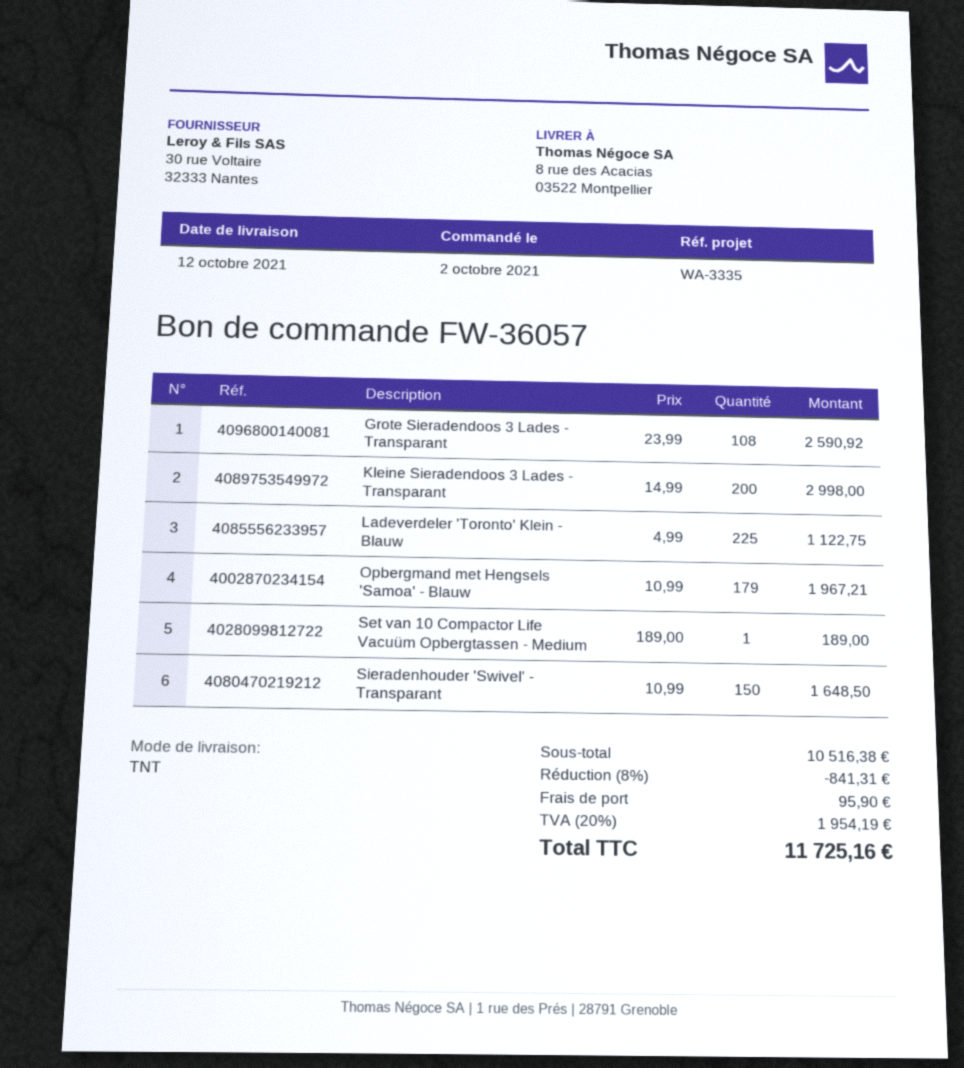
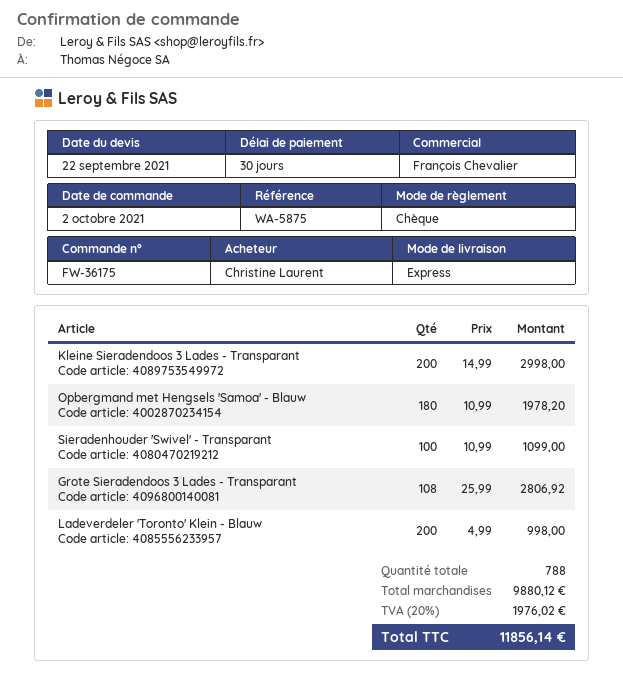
order number: FW-36057 -> FW-36175
reference: WA-3335 -> WA-5875
shipping method: TNT -> express
Grote Sieradendoos 3 Lades - Transparant: 108 x 23.99 = 2590.92 -> 108 x 25.99 = 2806.92
Ladeverdeler 'Toronto' Klein - Blauw: 225 x 4.99 = 1122.75 -> 200 x 4.99 = 998.00
Opbergmand met Hengsels 'Samoa' - Blauw: 179 x 10.99 = 1967.21 -> 180 x 10.99 = 1978.20
Set van 10 Compactor Life Vacuüm Opbergtassen - Medium: 1 x 189.00 = 189.00 -> none
Sieradenhouder 'Swivel' - Transparant: 150 x 10.99 = 1648.50 -> 100 x 10.99 = 1099.00
subtotal: 10516.38 -> 9880.12
discount: 8% = 841.31 -> none
shipping: 95.90 -> none
tax: 20% = 1954.19 -> 20% = 1976.02
total: 11725.16 -> 11856.14

